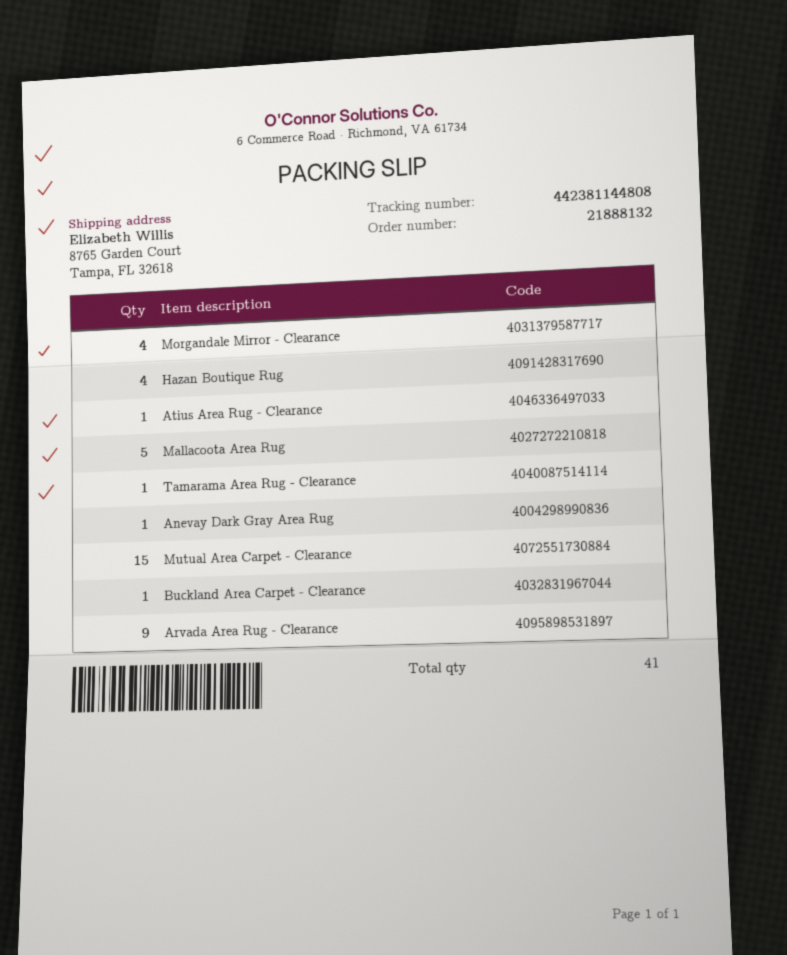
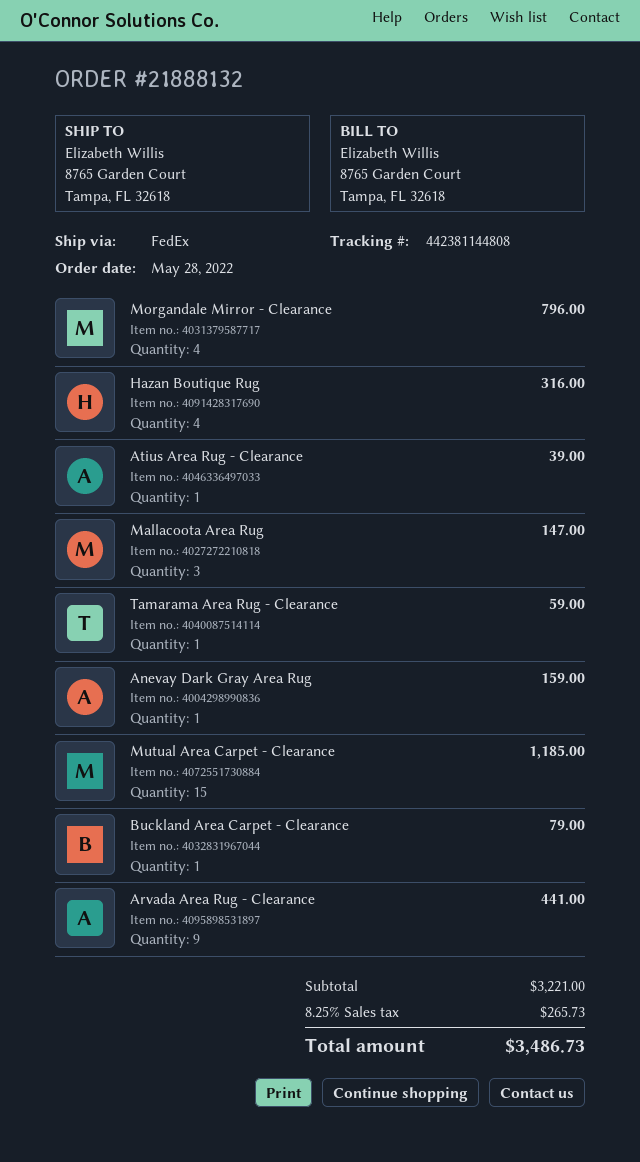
Mallacoota Area Rug: 5 -> 3

